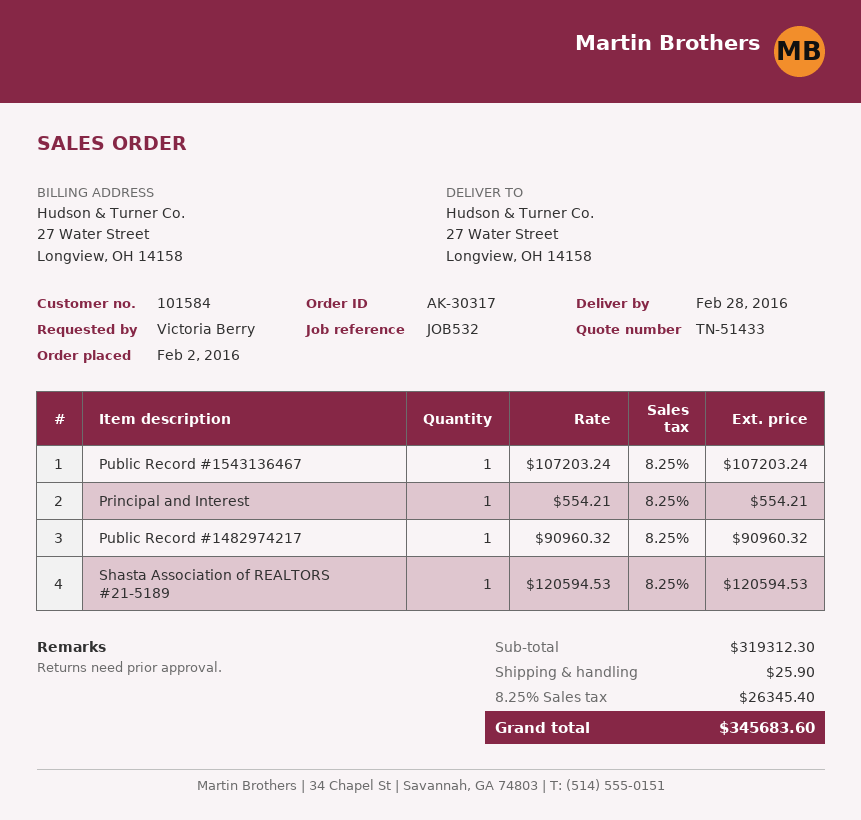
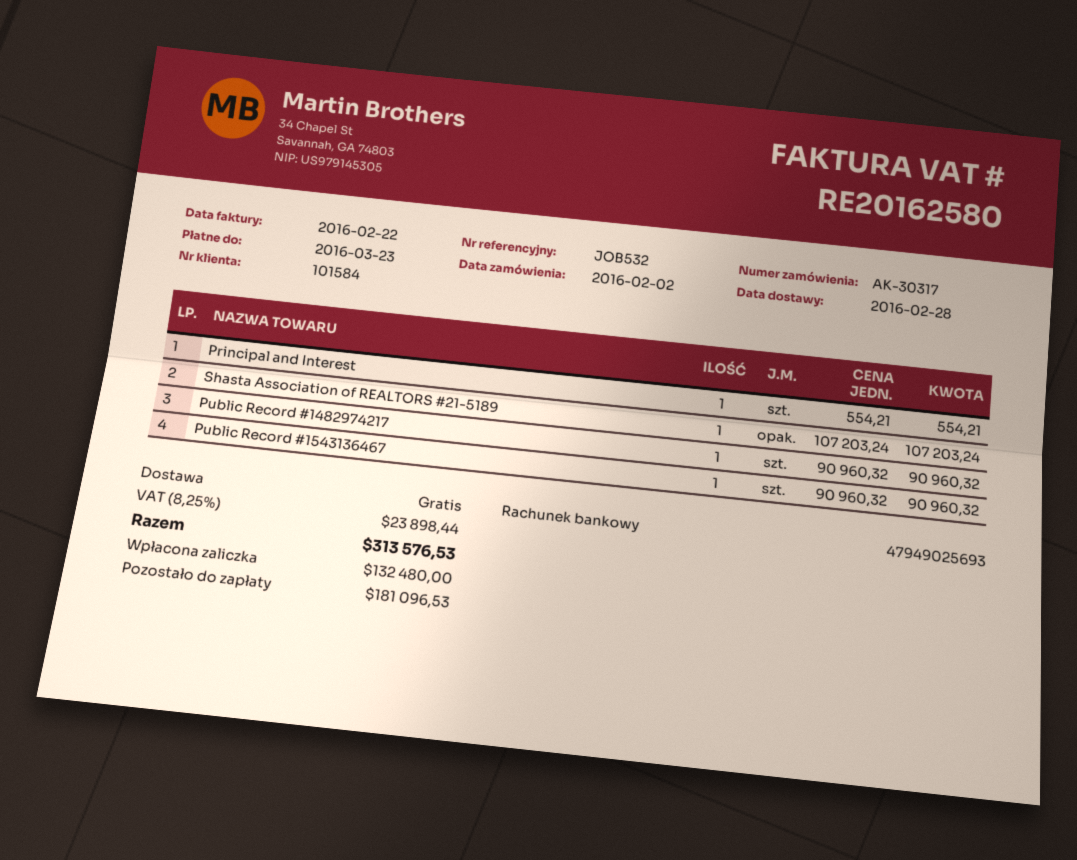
Public Record #1543136467: 1 x 107203.24 = 107203.24 -> 1 x 90960.32 = 90960.32
Shasta Association of REALTORS #21-5189: 1 x 120594.53 = 120594.53 -> 1 x 107203.24 = 107203.24
shipping: 25.90 -> 0.00
tax: 8.25% = 26345.40 -> 8.25% = 23898.44
total: 345683.60 -> 313576.53

